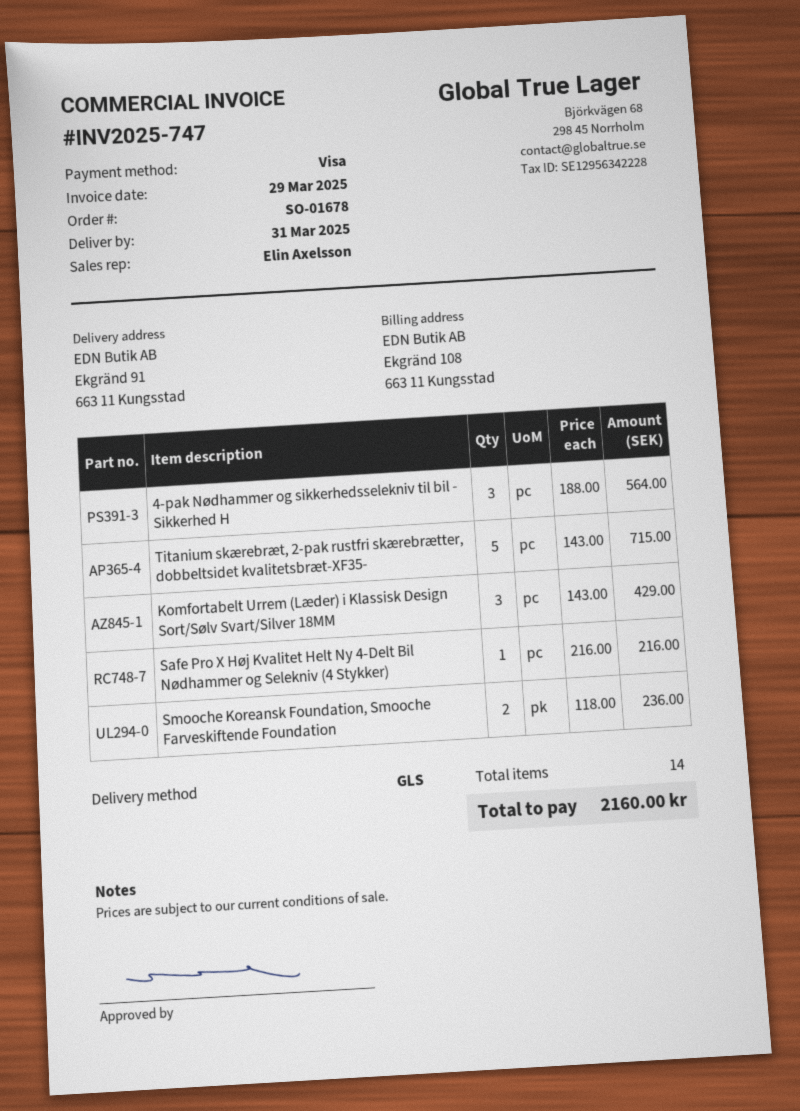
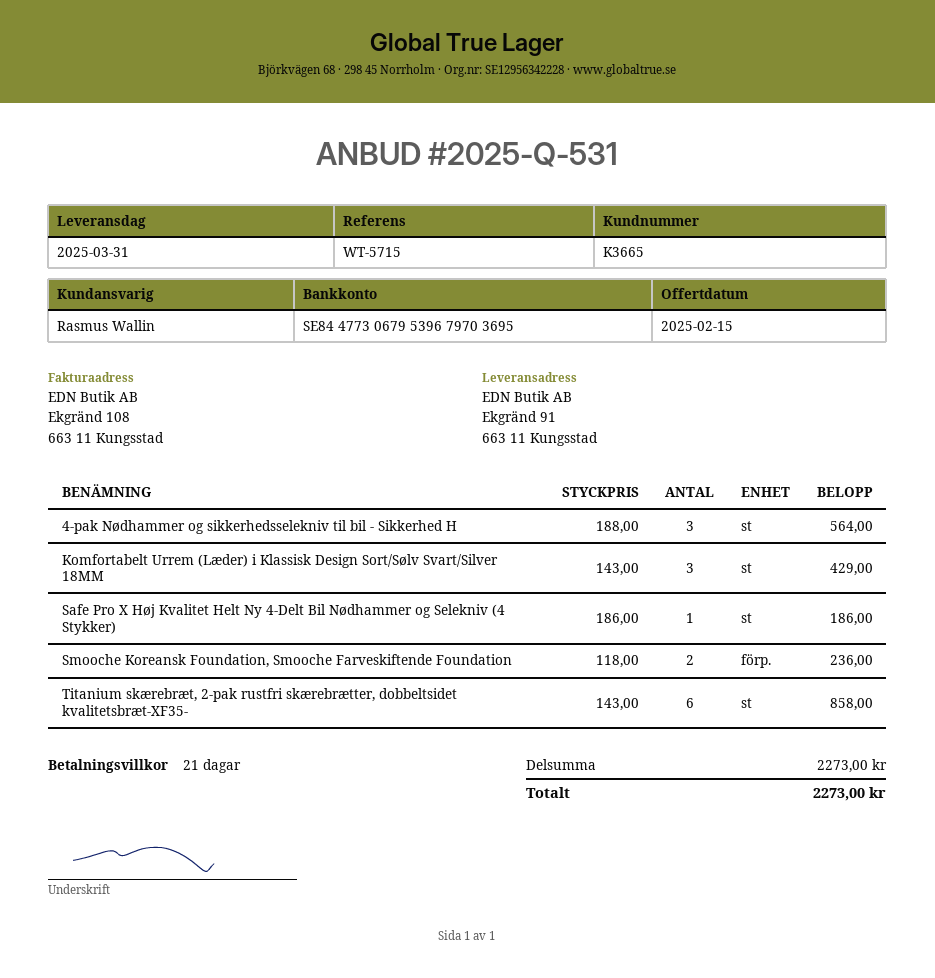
sales rep: Elin Axelsson -> Rasmus Wallin
Titanium skærebræt, 2-pak rustfri skærebrætter, dobbeltsidet kvalitetsbræt-XF35-: 5 x 143.00 = 715.00 -> 6 x 143.00 = 858.00
Safe Pro X Høj Kvalitet Helt Ny 4-Delt Bil Nødhammer og Selekniv (4 Stykker): 1 x 216.00 = 216.00 -> 1 x 186.00 = 186.00
total: 2160.00 -> 2273.00

